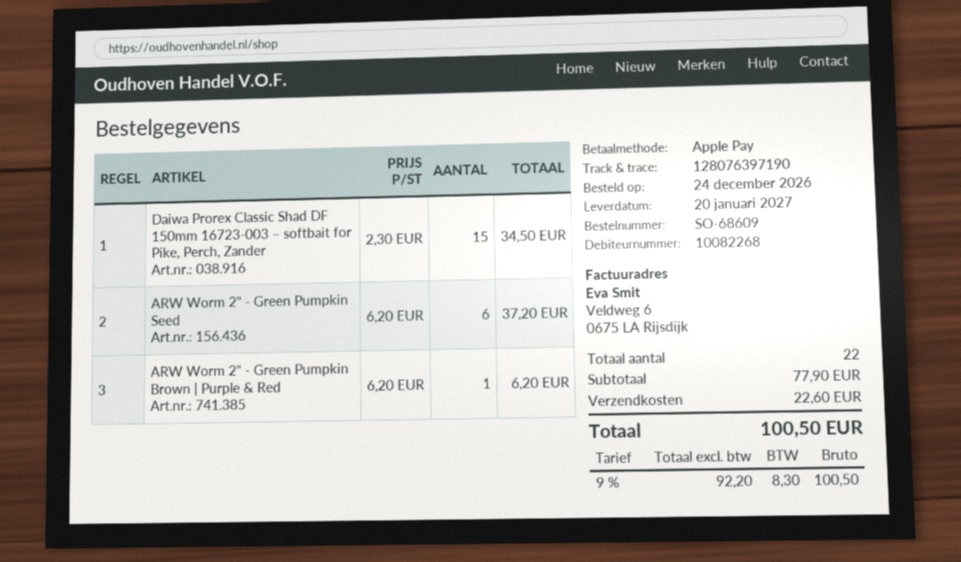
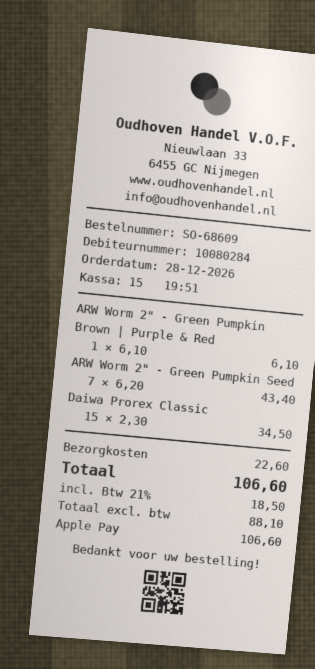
order date: 2026-12-24 -> 2026-12-28
customer number: 10082268 -> 10080284
ARW Worm 2" - Green Pumpkin Seed: 6 x 6.20 = 37.20 -> 7 x 6.20 = 43.40
ARW Worm 2" - Green Pumpkin Brown | Purple & Red: 1 x 6.20 = 6.20 -> 1 x 6.10 = 6.10
net: 92.20 -> 88.10
tax: 9% = 8.30 -> 21% = 18.50
total: 100.50 -> 106.60

